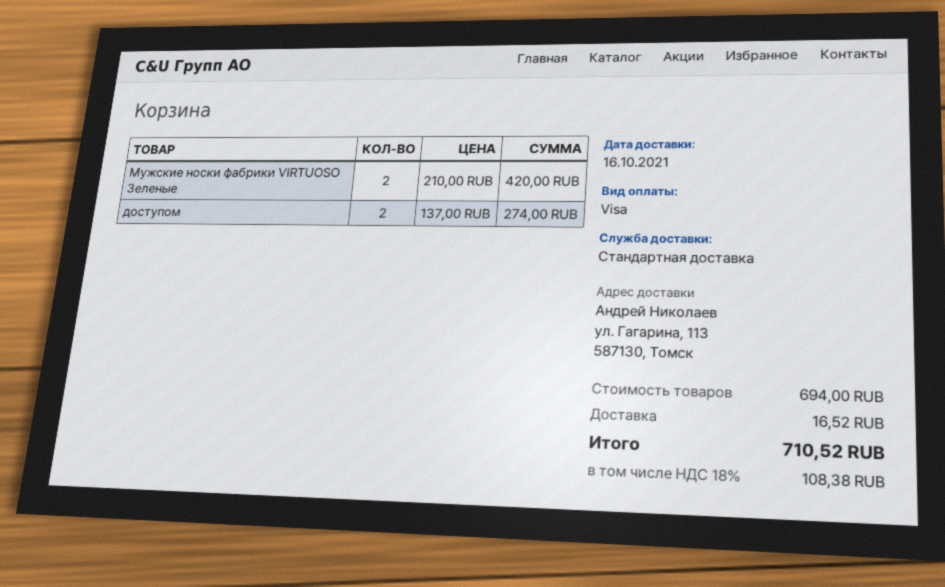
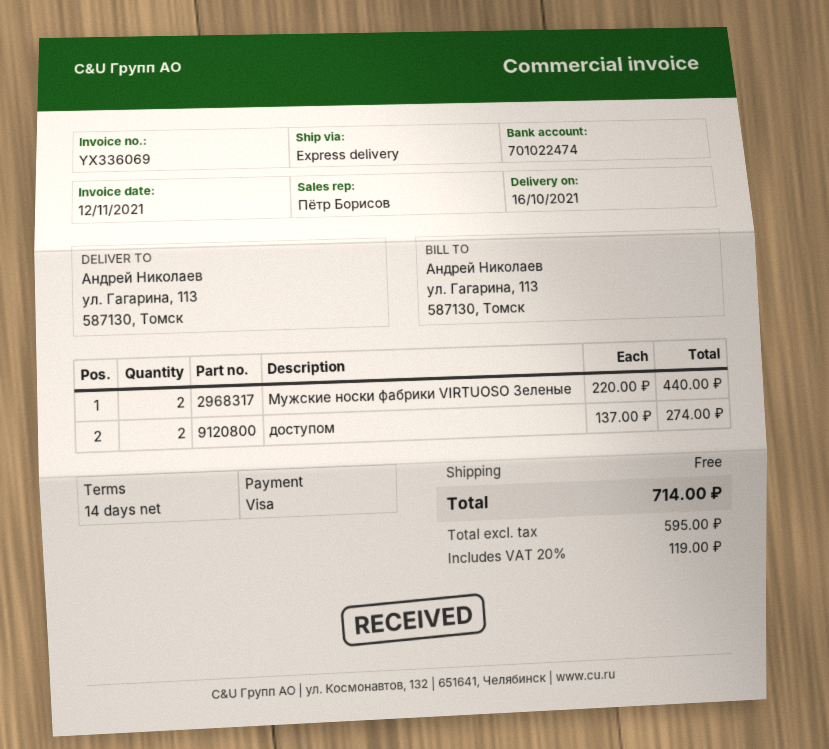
shipping method: standard -> express
Мужские носки фабрики VIRTUOSO Зеленые: 2 x 210.00 = 420.00 -> 2 x 220.00 = 440.00
shipping: 16.52 -> 0.00
tax: 18% = 108.38 -> 20% = 119.00
total: 710.52 -> 714.00

